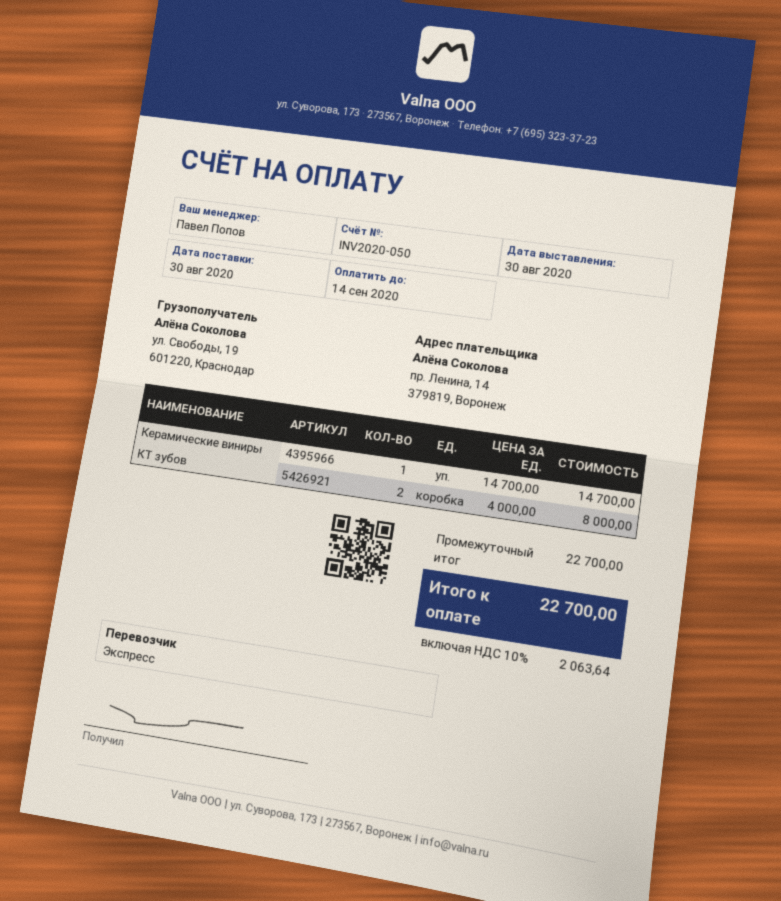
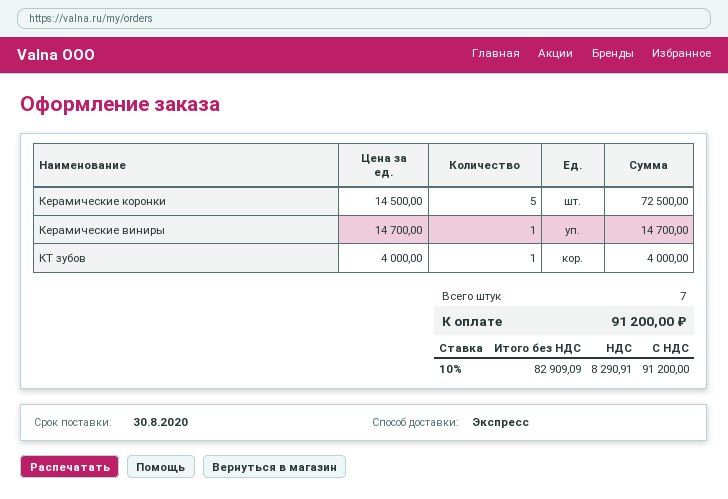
КТ зубов: 2 x 4000.00 = 8000.00 -> 1 x 4000.00 = 4000.00
Керамические коронки: none -> 5 x 14500.00 = 72500.00
tax: 10% = 2063.64 -> 10% = 8290.91
total: 22700.00 -> 91200.00

